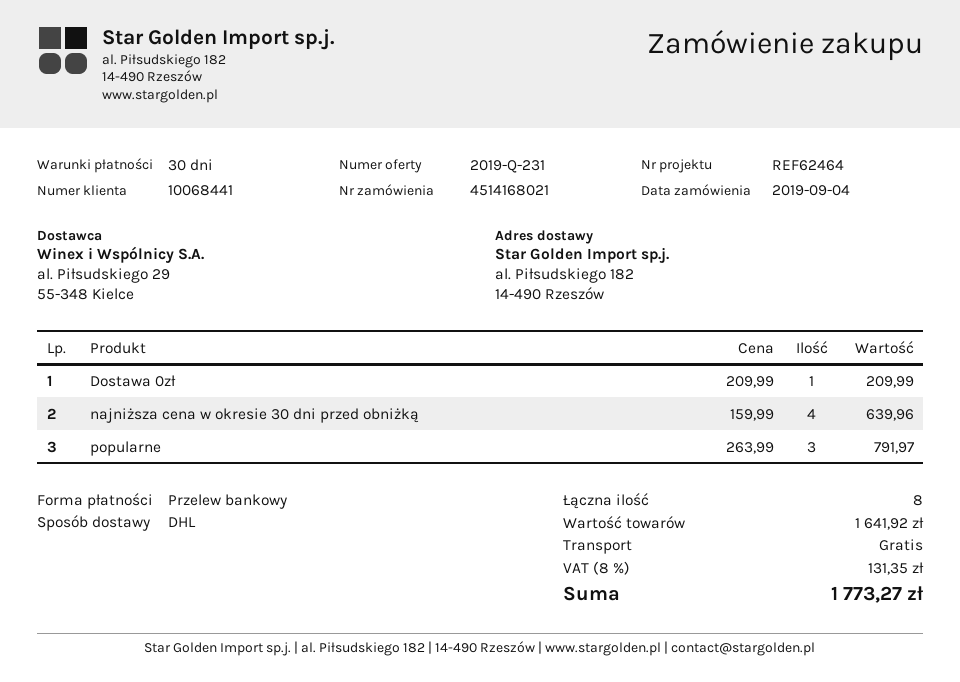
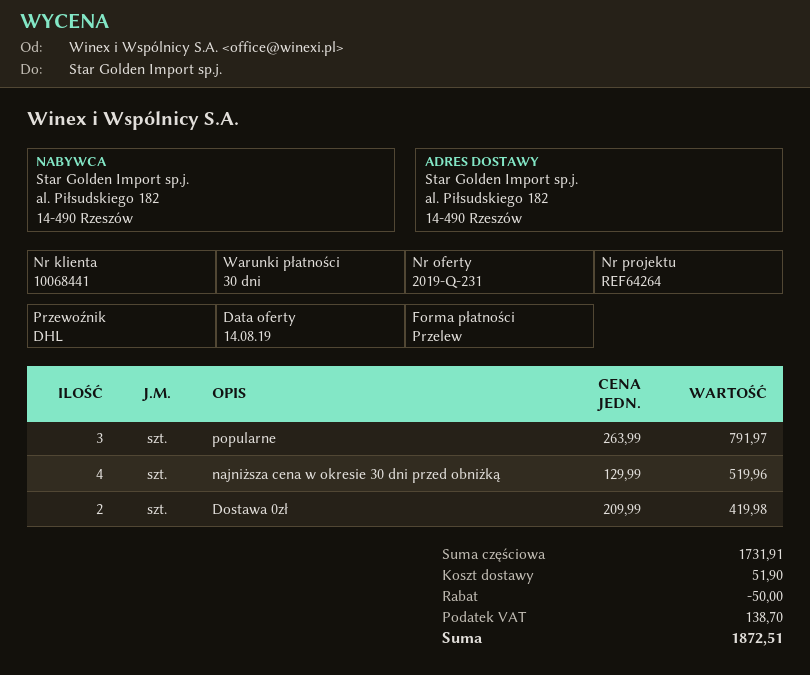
reference: REF62464 -> REF64264
Dostawa 0zł: 1 x 209.99 = 209.99 -> 2 x 209.99 = 419.98
najniższa cena w okresie 30 dni przed obniżką: 4 x 159.99 = 639.96 -> 4 x 129.99 = 519.96
subtotal: 1641.92 -> 1731.91
discount: none -> 50.00
shipping: 0.00 -> 51.90
tax: 131.35 -> 138.70
total: 1773.27 -> 1872.51

